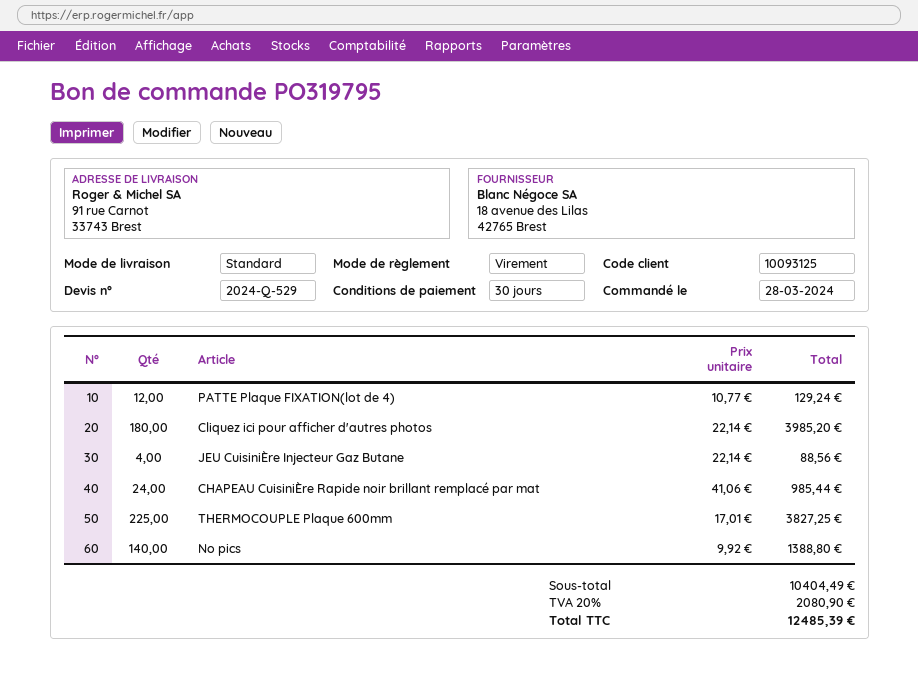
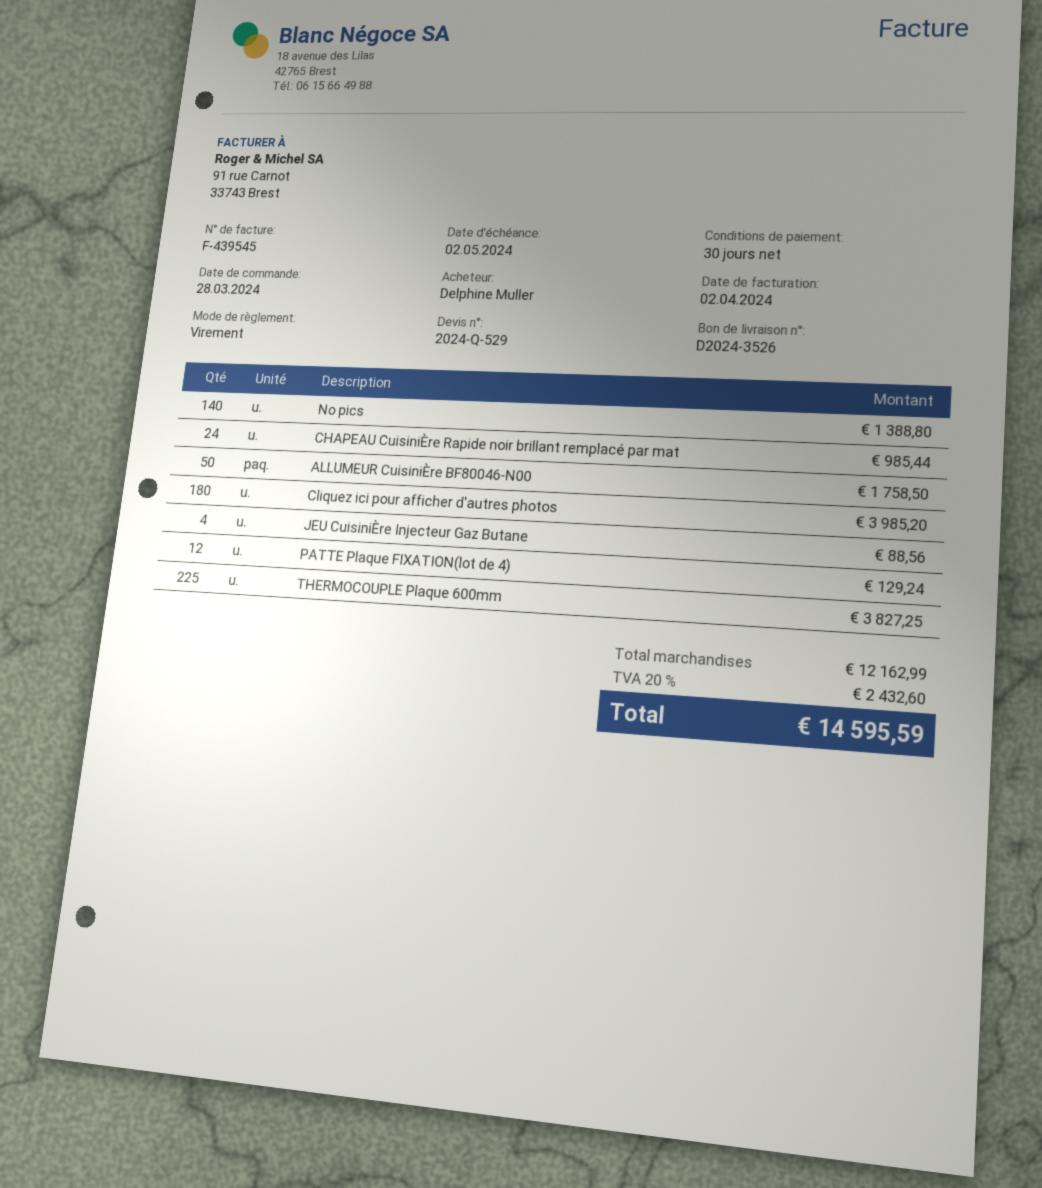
ALLUMEUR CuisiniÈre BF80046-N00: none -> 50 for 1758.50
subtotal: 10404.49 -> 12162.99
tax: 20% = 2080.90 -> 20% = 2432.60
total: 12485.39 -> 14595.59

